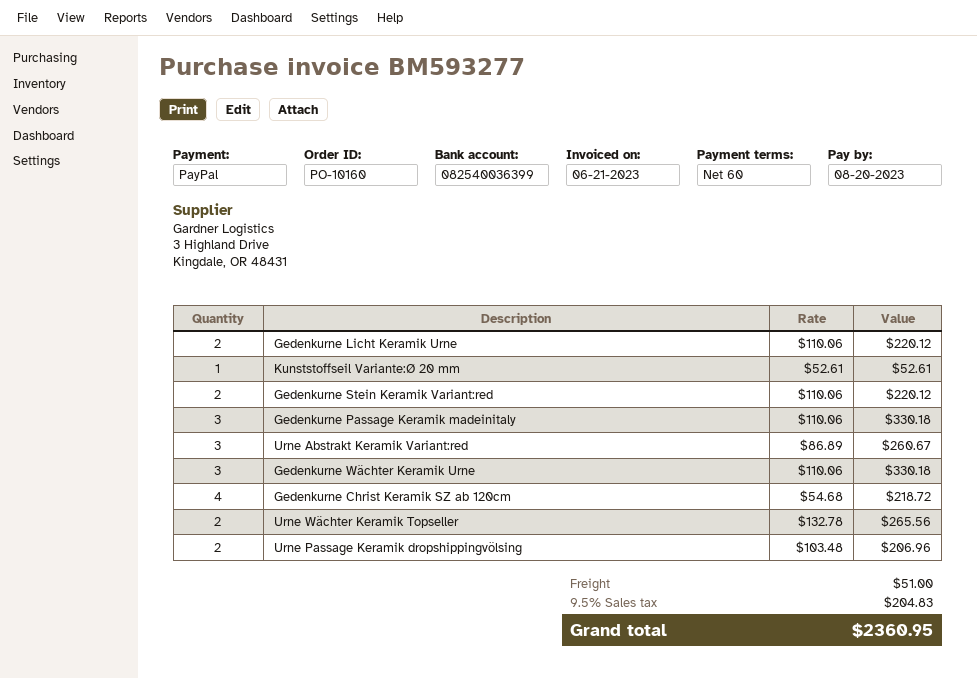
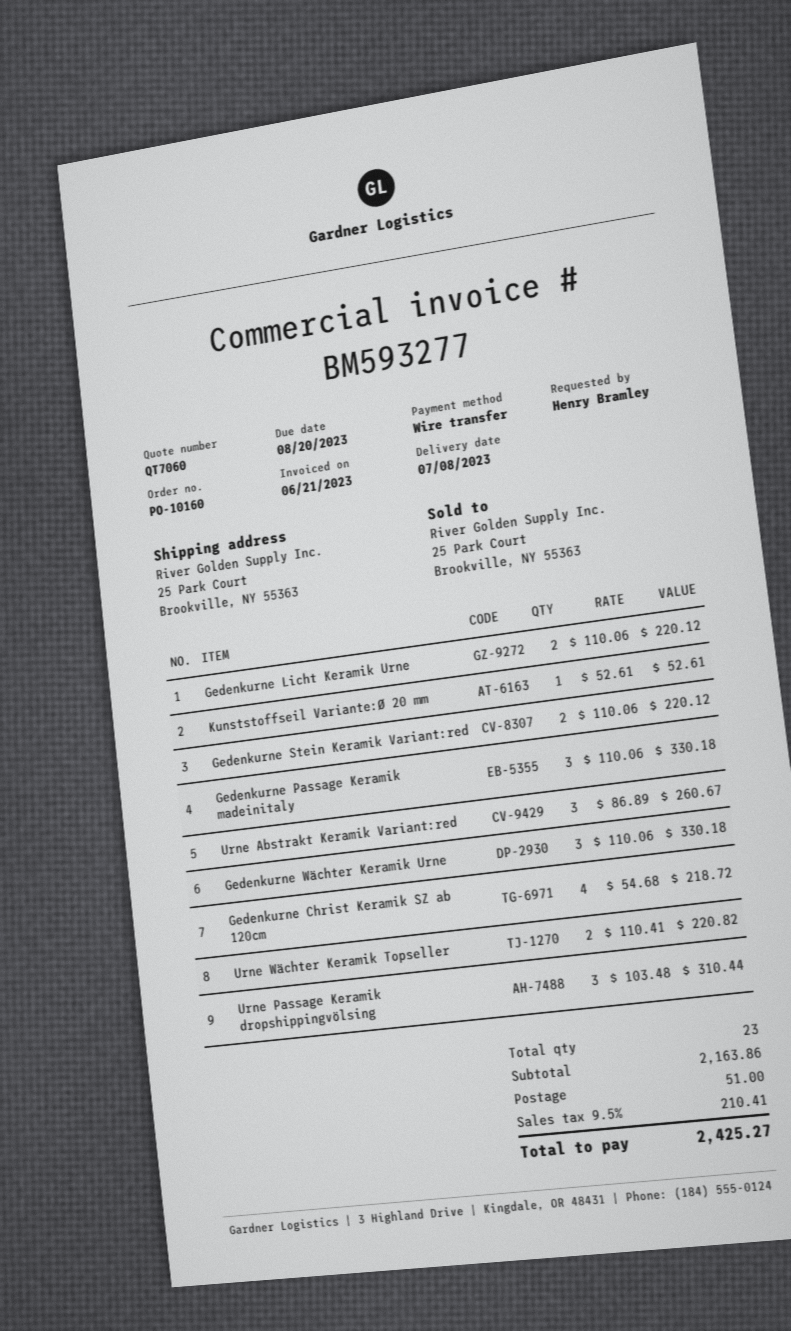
payment method: PayPal -> bank transfer
Urne Wächter Keramik Topseller: 2 x 132.78 = 265.56 -> 2 x 110.41 = 220.82
Urne Passage Keramik dropshippingvölsing: 2 x 103.48 = 206.96 -> 3 x 103.48 = 310.44
tax: 9.5% = 204.83 -> 9.5% = 210.41
total: 2360.95 -> 2425.27

